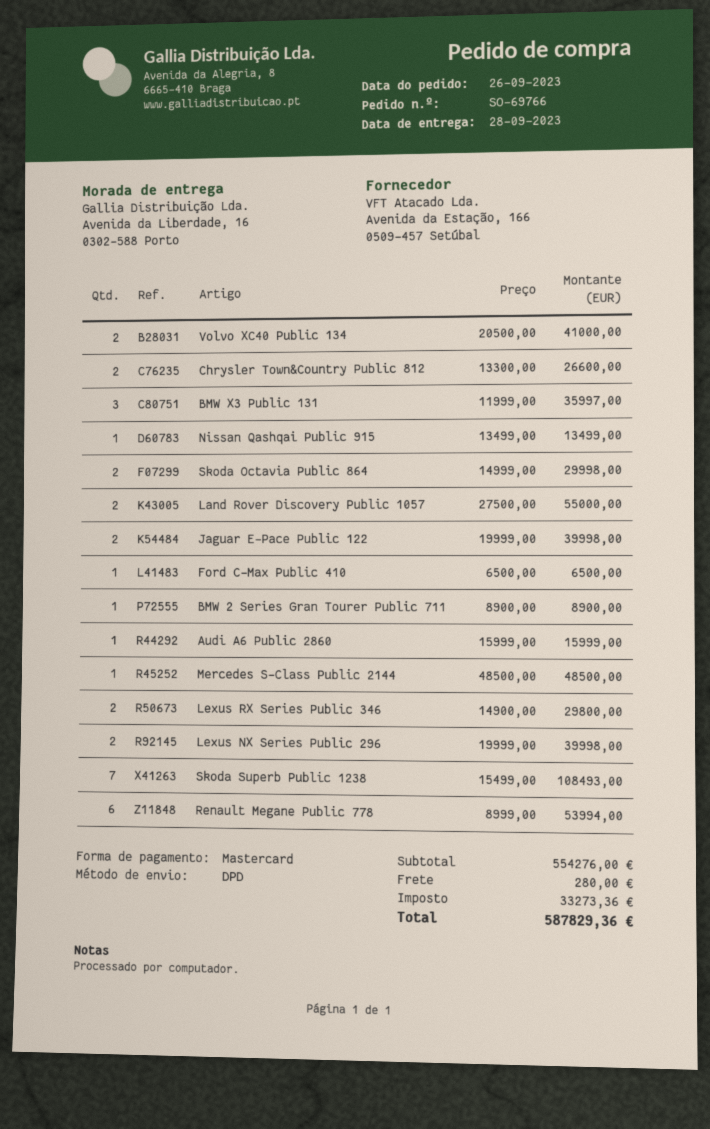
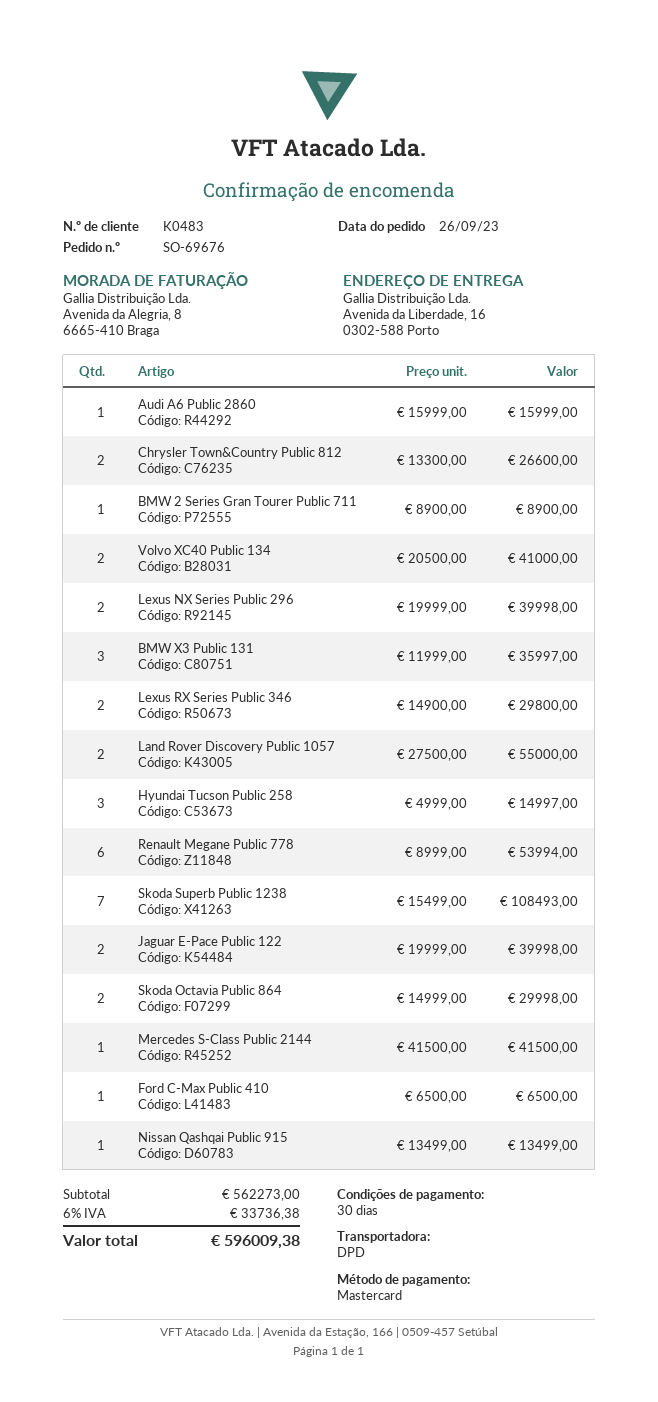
order number: SO-69766 -> SO-69676
Mercedes S-Class Public 2144: 1 x 48500.00 = 48500.00 -> 1 x 41500.00 = 41500.00
Hyundai Tucson Public 258: none -> 3 x 4999.00 = 14997.00
subtotal: 554276.00 -> 562273.00
shipping: 280.00 -> none
tax: 33273.36 -> 33736.38
total: 587829.36 -> 596009.38

